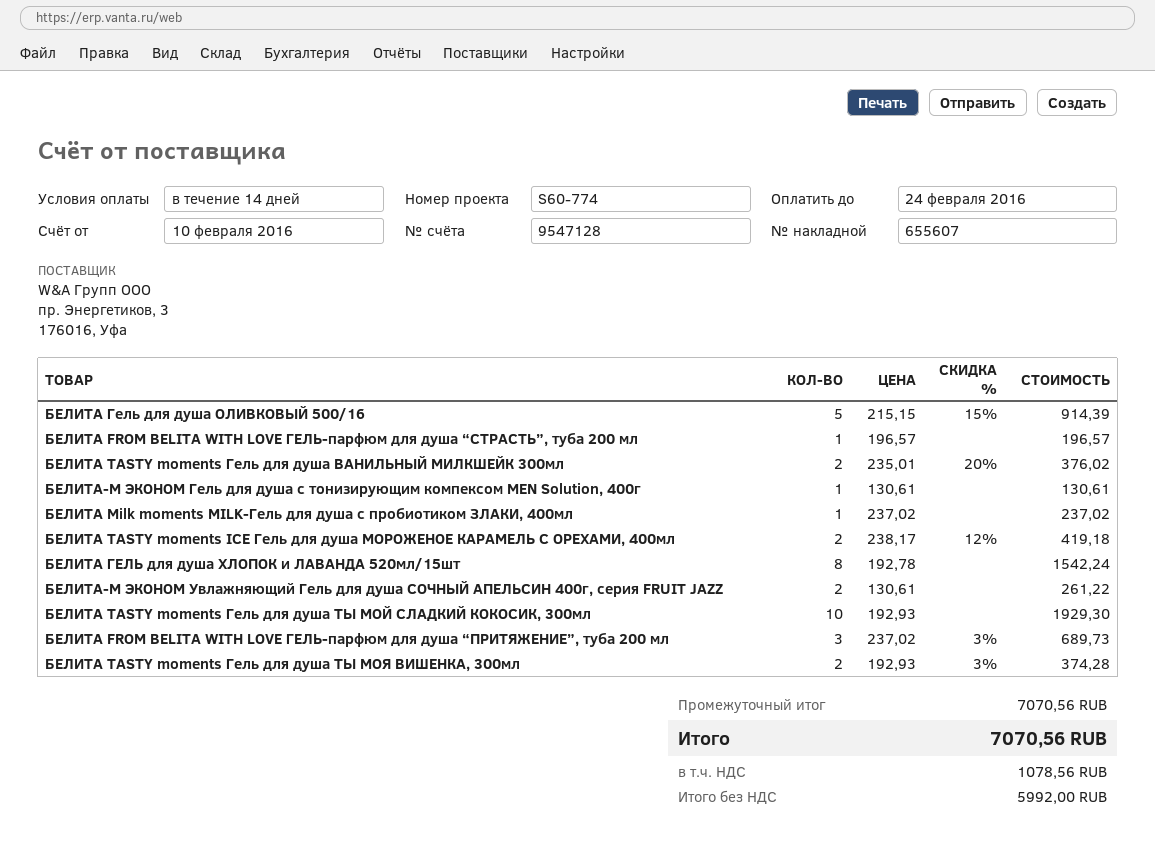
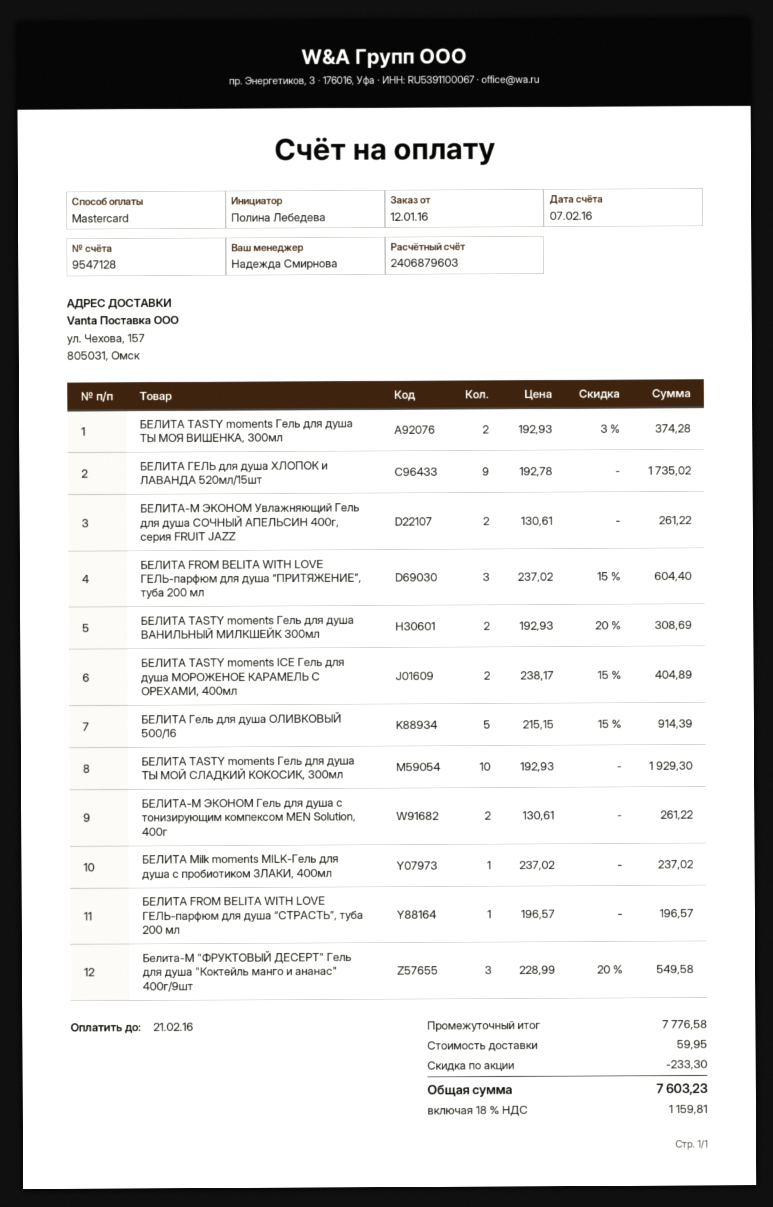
invoice date: 2016-02-10 -> 2016-02-07
due date: 2016-02-24 -> 2016-02-21
БЕЛИТА TASTY moments Гель для душа ВАНИЛЬНЫЙ МИЛКШЕЙК 300мл: 2 x 235.01 - 20% = 376.02 -> 2 x 192.93 - 20% = 308.69
БЕЛИТА-М ЭКОНОМ Гель для душа с тонизирующим компексом MEN Solution, 400г: 1 x 130.61 = 130.61 -> 2 x 130.61 = 261.22
БЕЛИТА TASTY moments ICE Гель для душа МОРОЖЕНОЕ КАРАМЕЛЬ С ОРЕХАМИ, 400мл: 2 x 238.17 - 12% = 419.18 -> 2 x 238.17 - 15% = 404.89
БЕЛИТА ГЕЛЬ для душа ХЛОПОК и ЛАВАНДА 520мл/15шт: 8 x 192.78 = 1542.24 -> 9 x 192.78 = 1735.02
БЕЛИТА FROM BELITA WITH LOVE ГЕЛЬ-парфюм для душа “ПРИТЯЖЕНИЕ”, туба 200 мл: 3 x 237.02 - 3% = 689.73 -> 3 x 237.02 - 15% = 604.40
Белита-М "ФРУКТОВЫЙ ДЕСЕРТ" Гель для душа "Коктейль манго и ананас" 400г/9шт: none -> 3 x 228.99 - 20% = 549.58
subtotal: 7070.56 -> 7776.58
discount: none -> 233.30
shipping: none -> 59.95
tax: 1078.56 -> 1159.81
total: 7070.56 -> 7603.23

